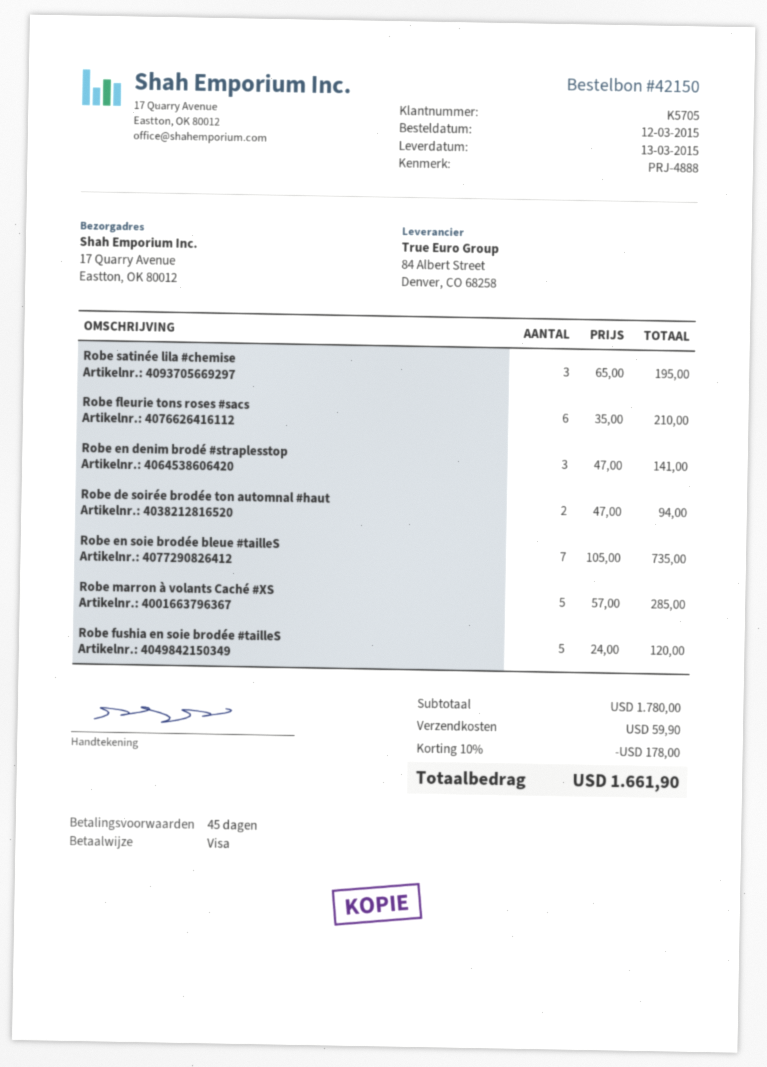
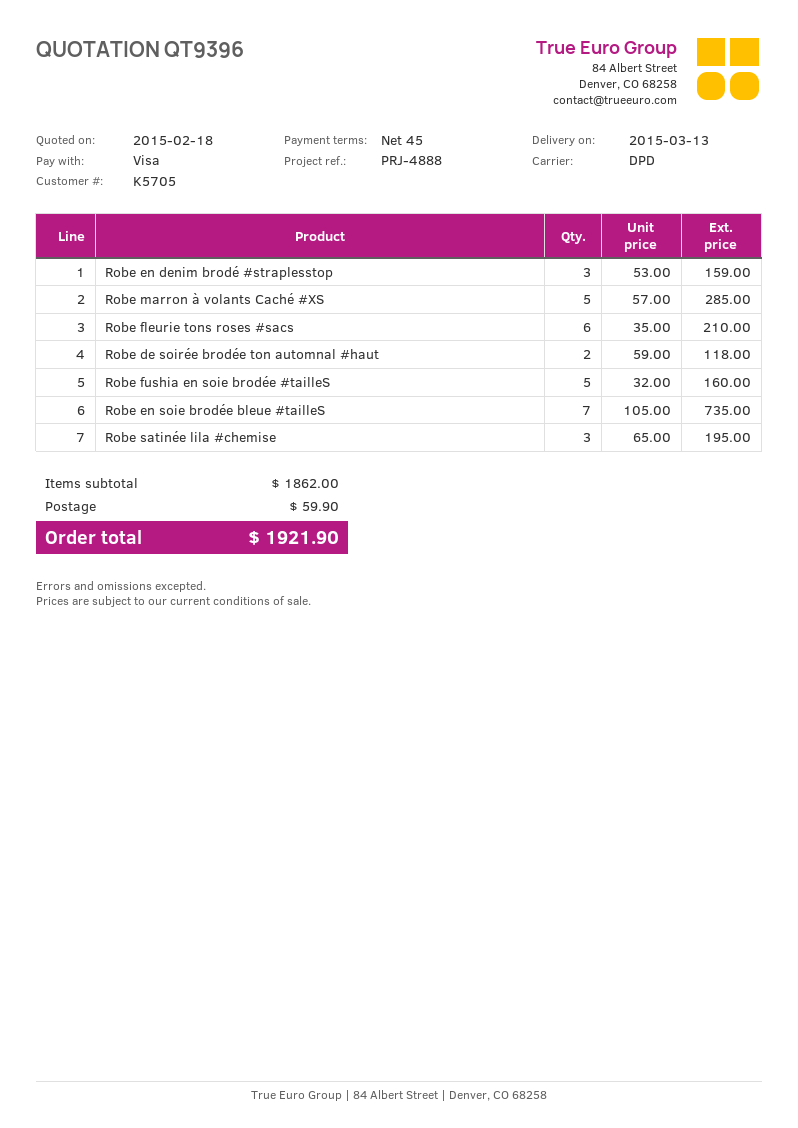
Robe en denim brodé #straplesstop: 3 x 47.00 = 141.00 -> 3 x 53.00 = 159.00
Robe de soirée brodée ton automnal #haut: 2 x 47.00 = 94.00 -> 2 x 59.00 = 118.00
Robe fushia en soie brodée #tailleS: 5 x 24.00 = 120.00 -> 5 x 32.00 = 160.00
subtotal: 1780.00 -> 1862.00
discount: 10% = 178.00 -> none
total: 1661.90 -> 1921.90

